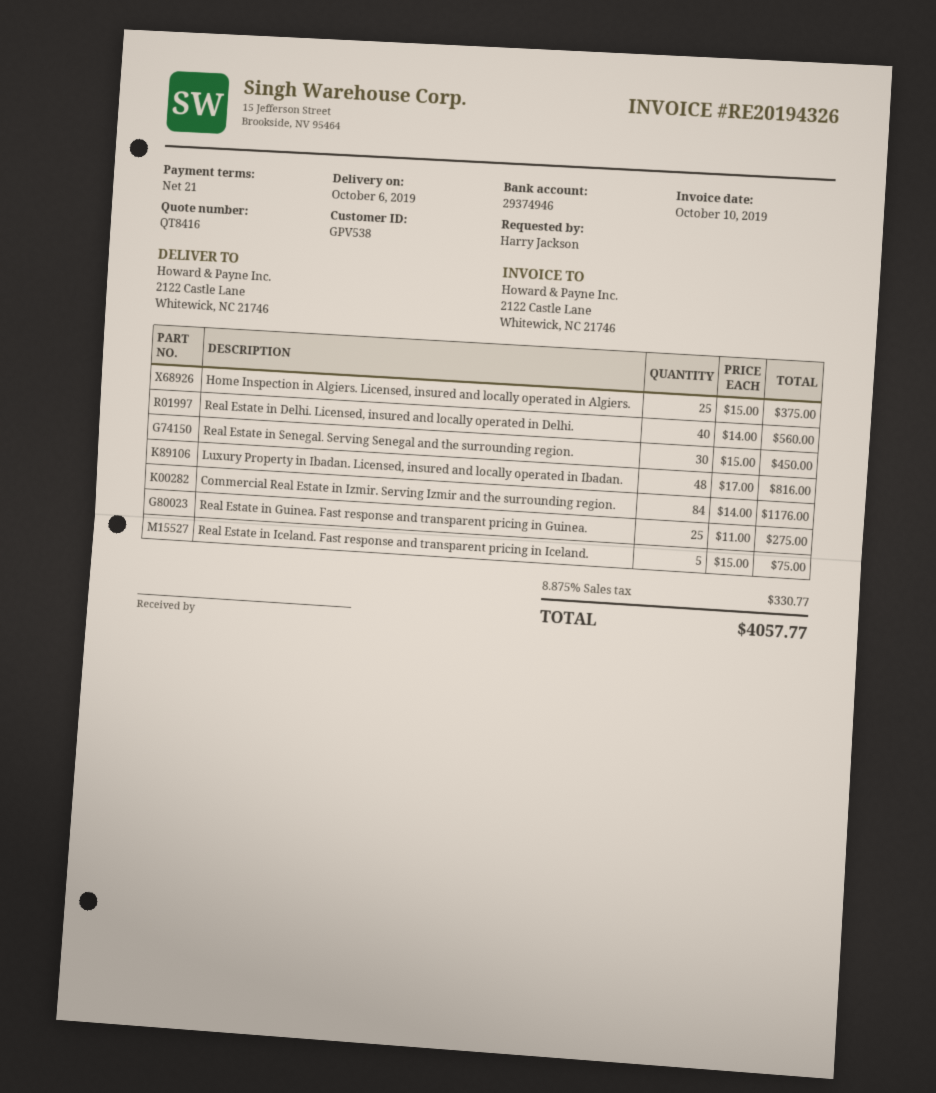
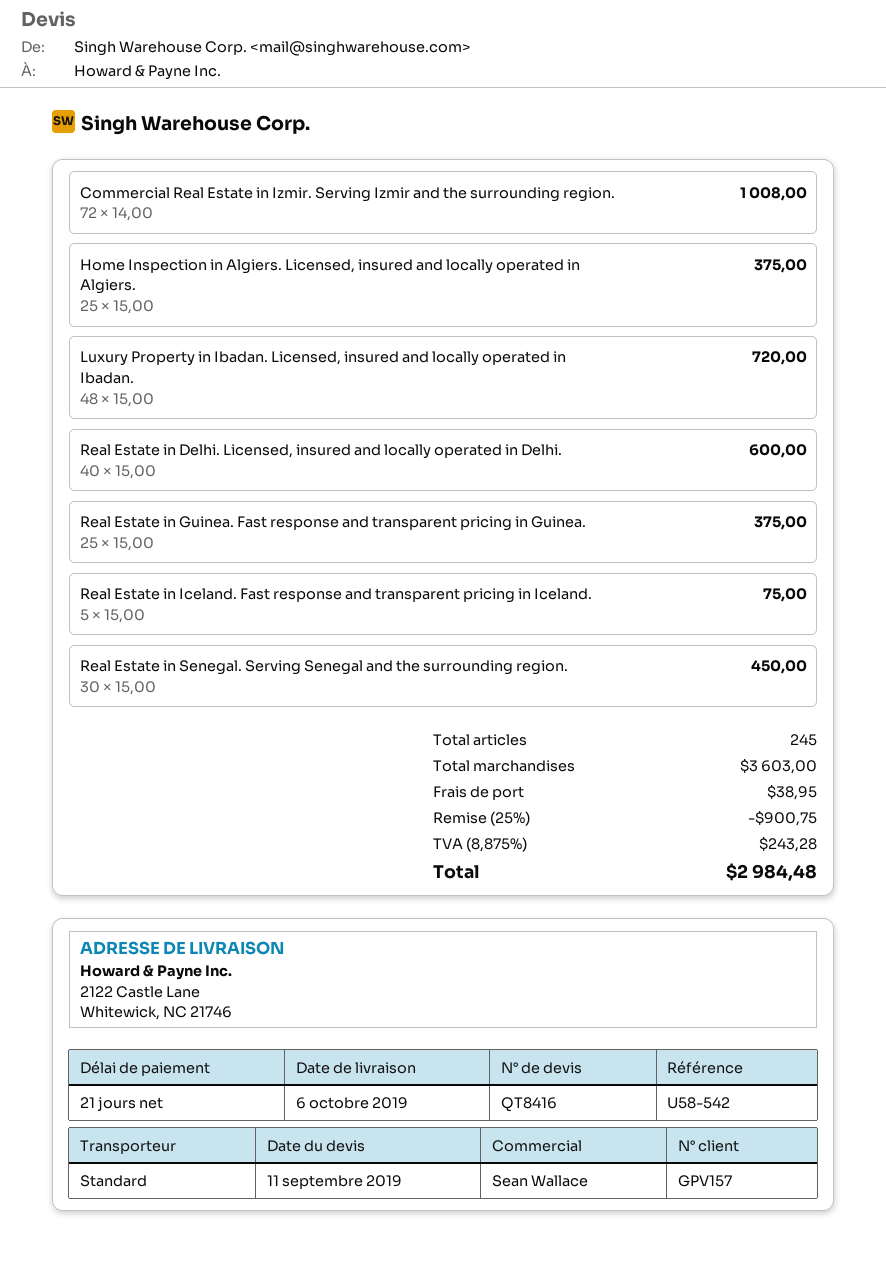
customer number: GPV538 -> GPV157
Real Estate in Delhi. Licensed, insured and locally operated in Delhi.: 40 x 14.00 = 560.00 -> 40 x 15.00 = 600.00
Luxury Property in Ibadan. Licensed, insured and locally operated in Ibadan.: 48 x 17.00 = 816.00 -> 48 x 15.00 = 720.00
Commercial Real Estate in Izmir. Serving Izmir and the surrounding region.: 84 x 14.00 = 1176.00 -> 72 x 14.00 = 1008.00
Real Estate in Guinea. Fast response and transparent pricing in Guinea.: 25 x 11.00 = 275.00 -> 25 x 15.00 = 375.00
discount: none -> 25% = 900.75
shipping: none -> 38.95
tax: 8.875% = 330.77 -> 8.875% = 243.28
total: 4057.77 -> 2984.48

